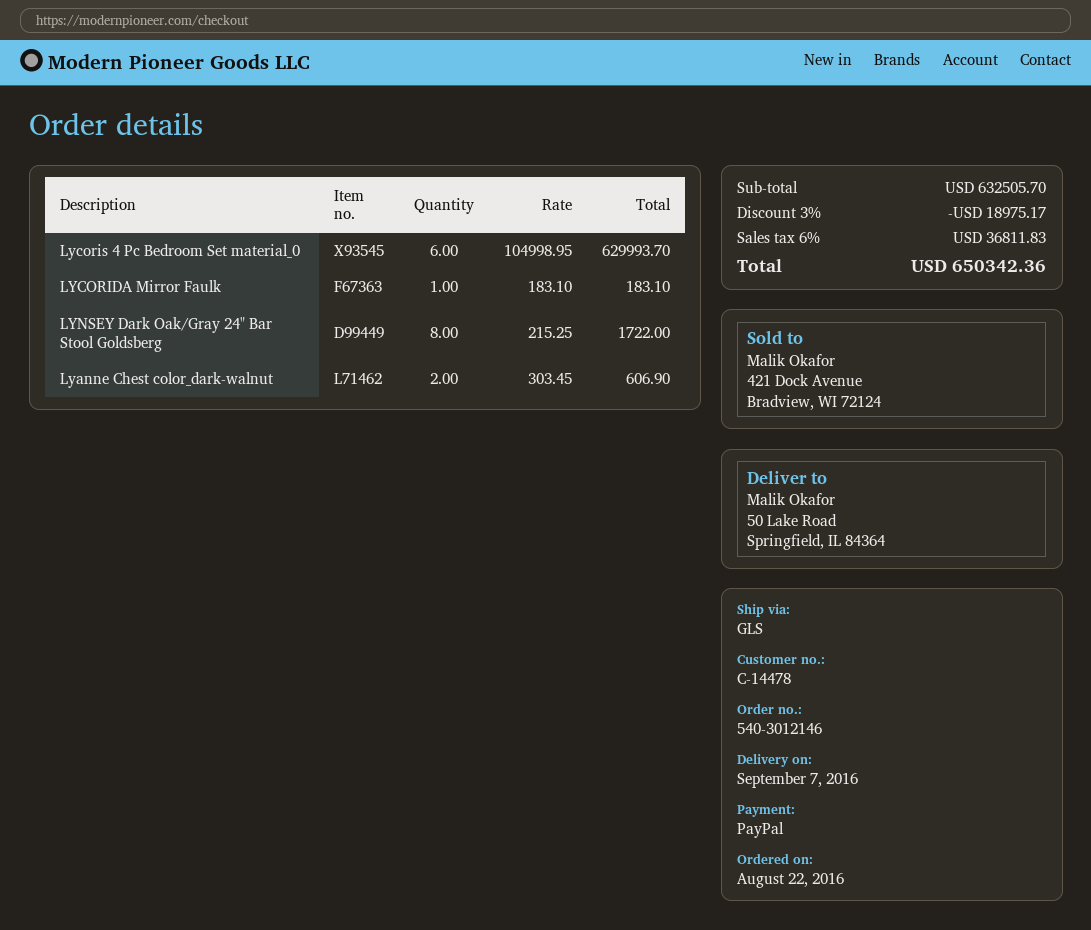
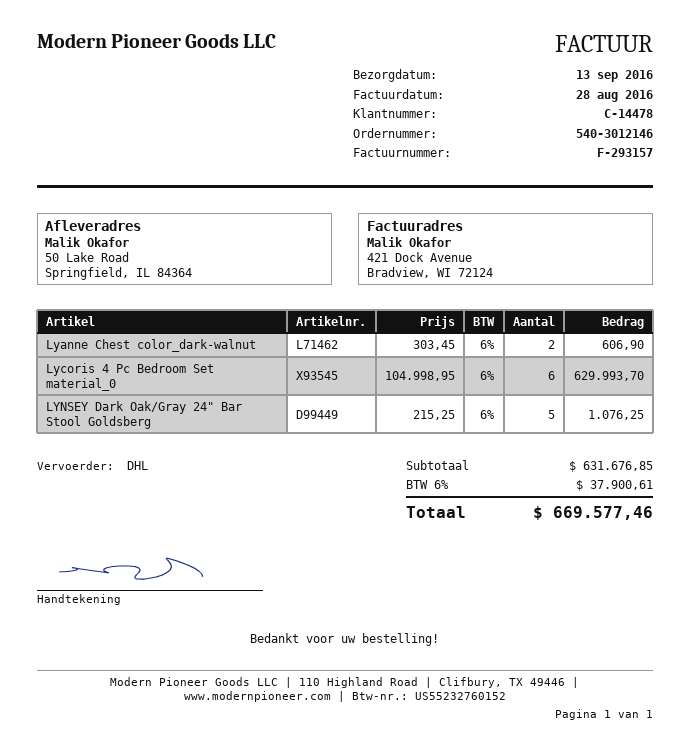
delivery date: 2016-09-07 -> 2016-09-13
shipping method: GLS -> DHL
LYCORIDA Mirror Faulk: 1 x 183.10 = 183.10 -> none
LYNSEY Dark Oak/Gray 24" Bar Stool Goldsberg: 8 x 215.25 = 1722.00 -> 5 x 215.25 = 1076.25
subtotal: 632505.70 -> 631676.85
discount: 3% = 18975.17 -> none
tax: 6% = 36811.83 -> 6% = 37900.61
total: 650342.36 -> 669577.46

